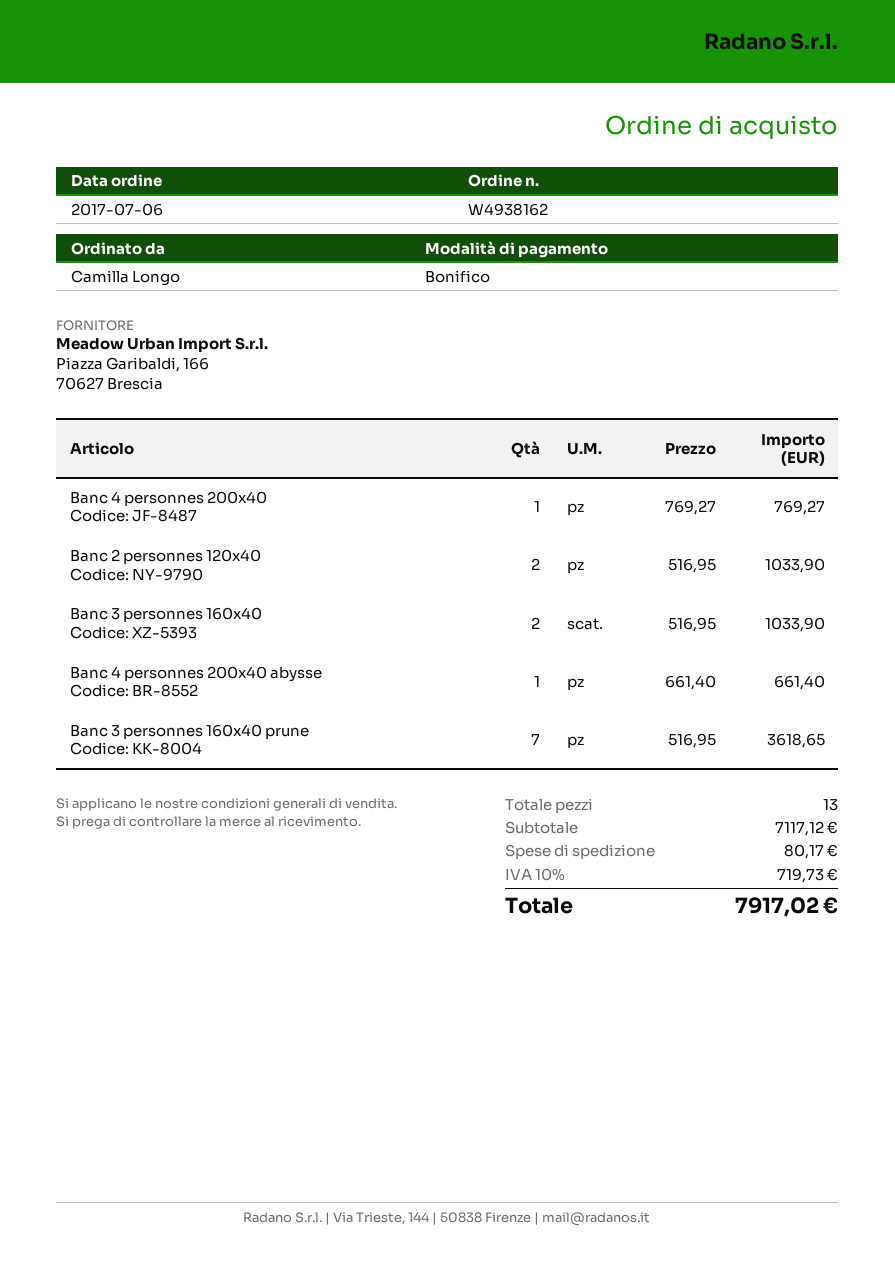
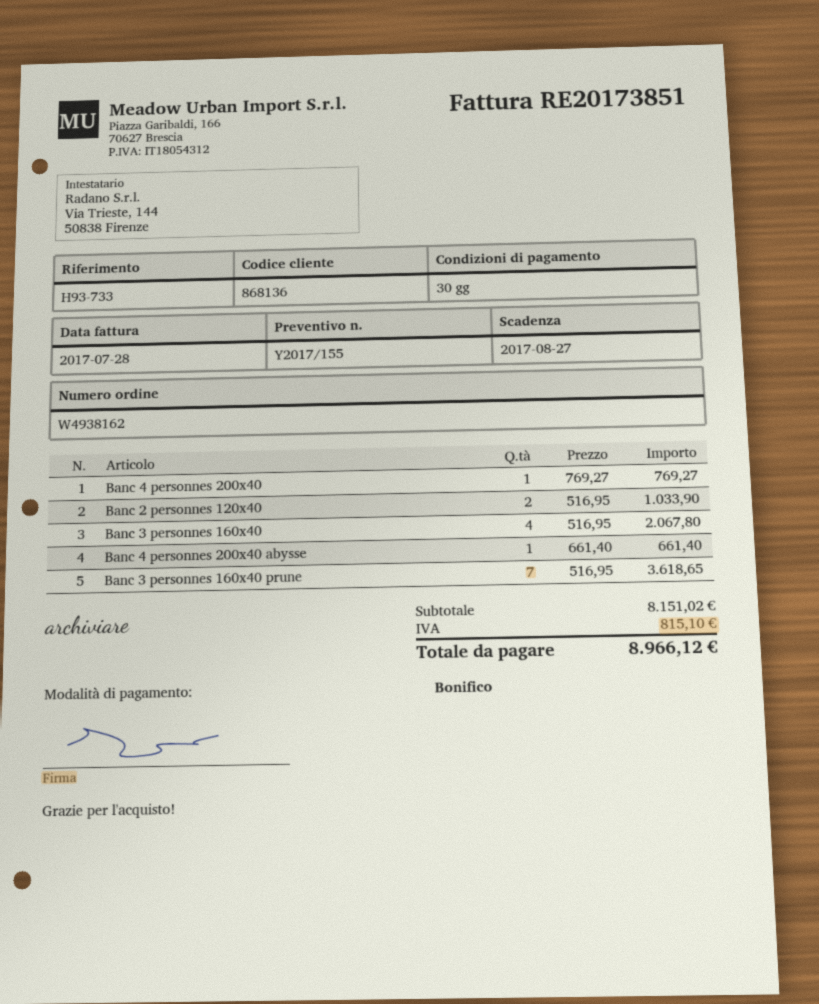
Banc 3 personnes 160x40: 2 x 516.95 = 1033.90 -> 4 x 516.95 = 2067.80
subtotal: 7117.12 -> 8151.02
shipping: 80.17 -> none
tax: 719.73 -> 815.10
total: 7917.02 -> 8966.12

